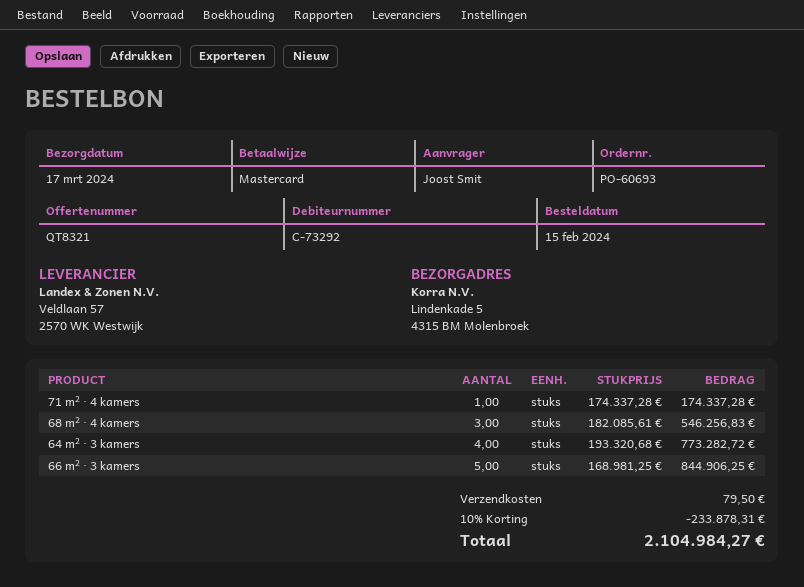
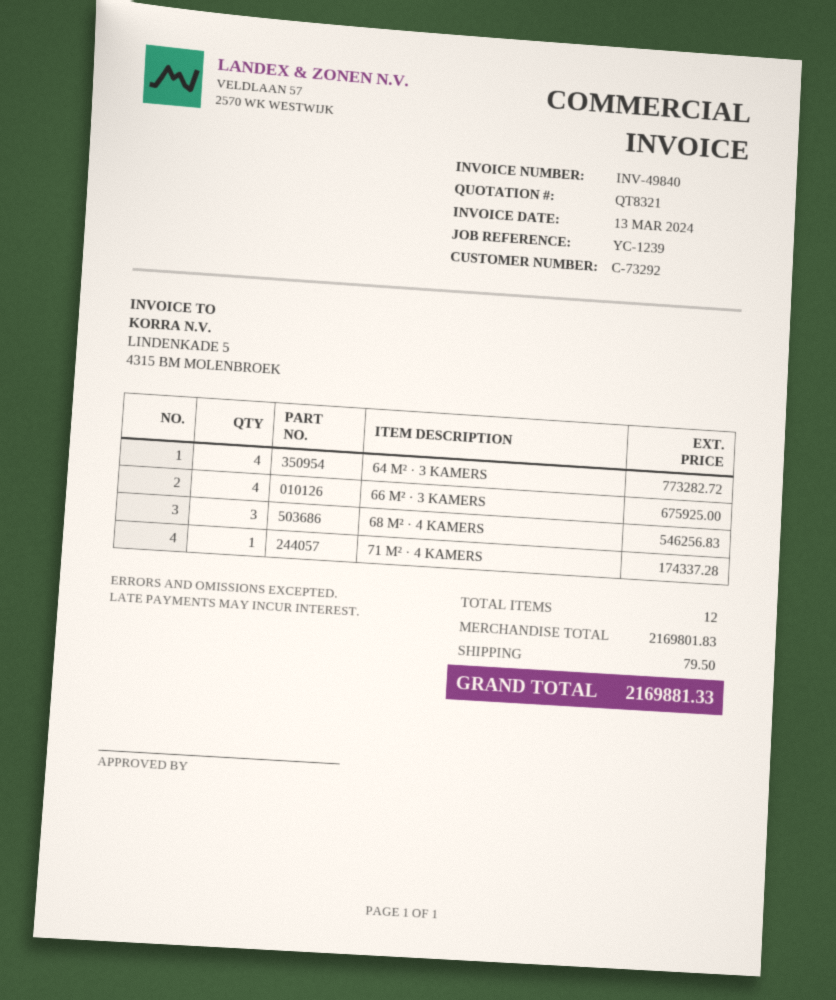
66 m² · 3 kamers: 5 for 844906.25 -> 4 for 675925.00
discount: 10% = 233878.31 -> none
total: 2104984.27 -> 2169881.33

